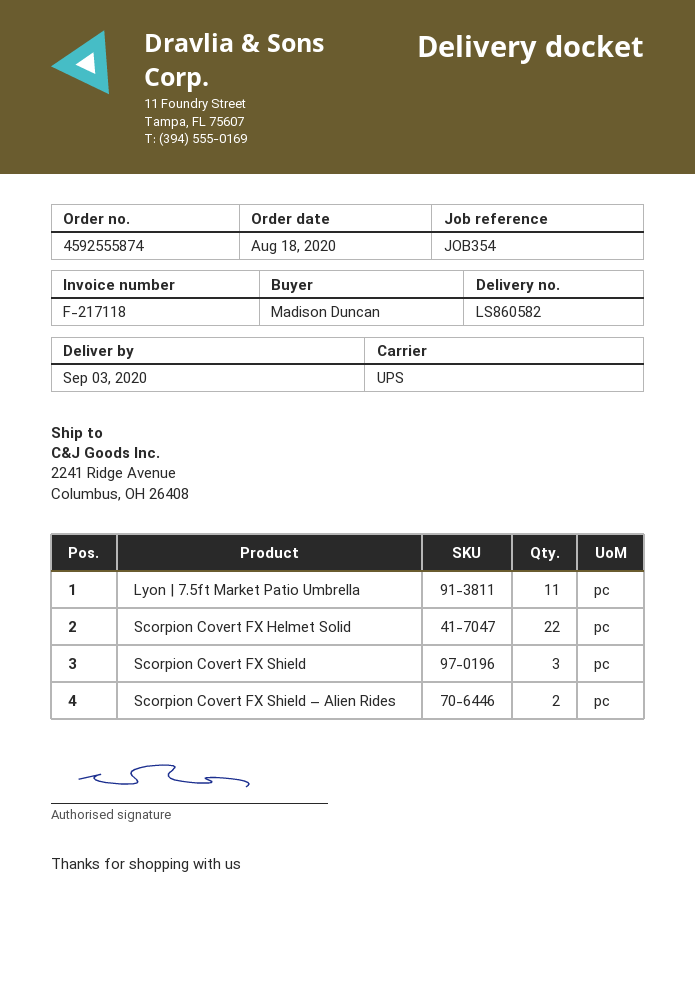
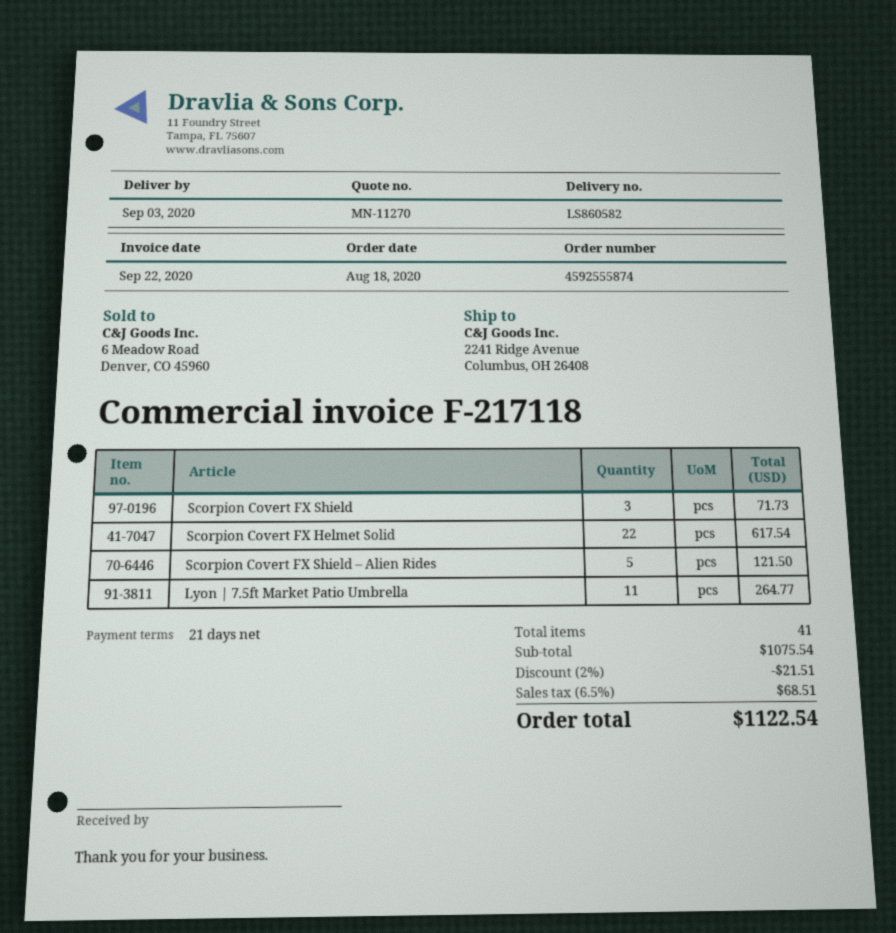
Scorpion Covert FX Shield – Alien Rides: 2 -> 5

